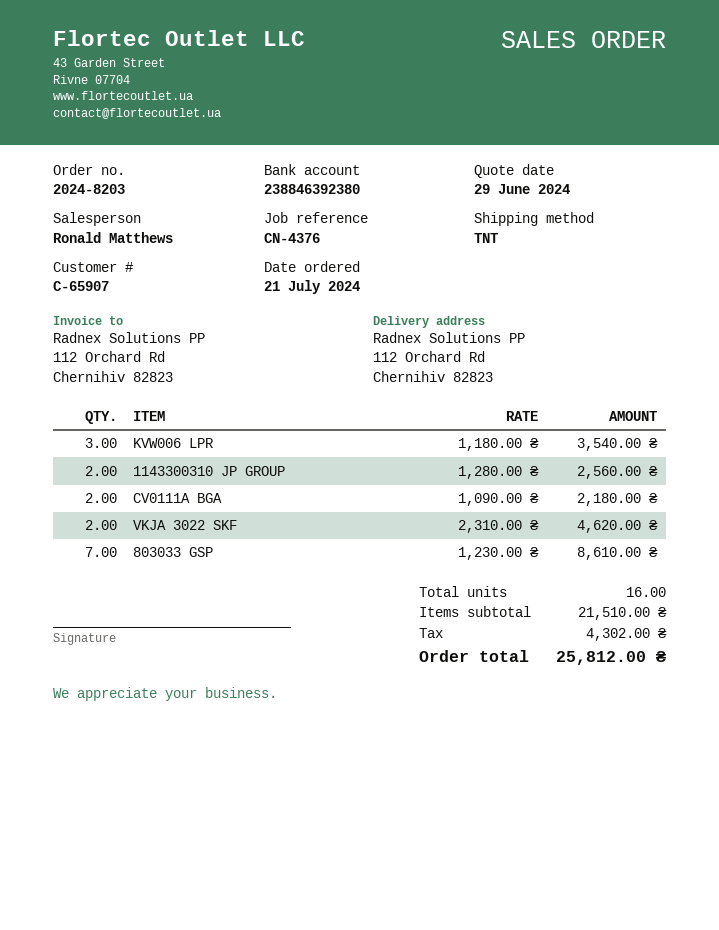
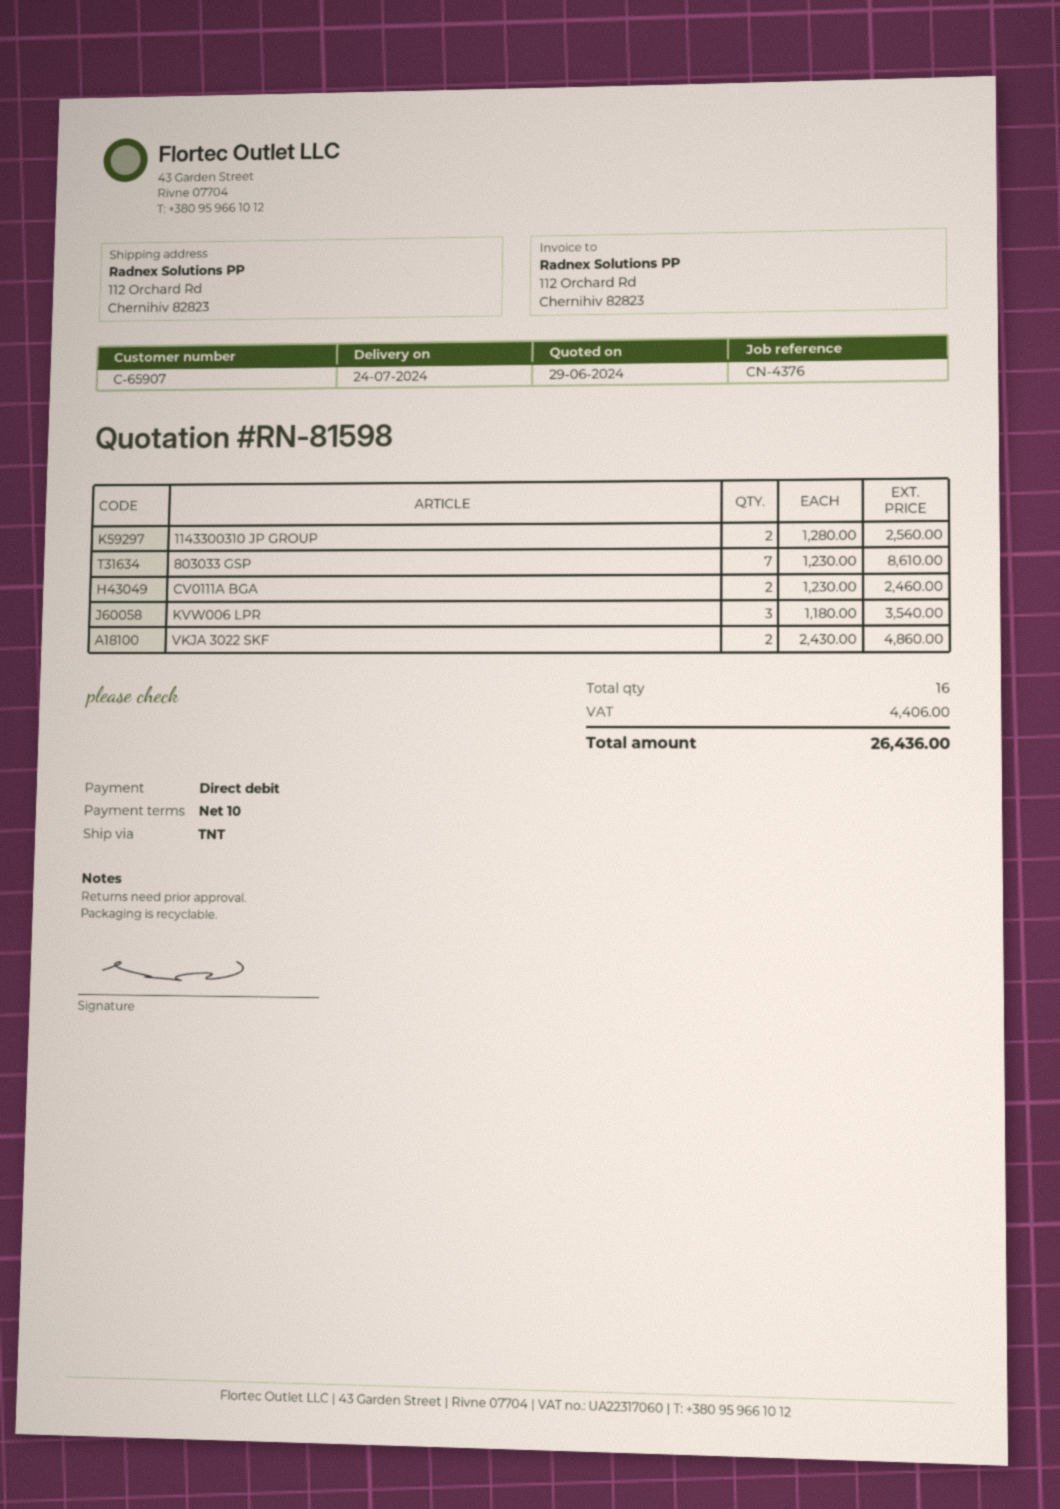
CV0111A BGA: 2 x 1090.00 = 2180.00 -> 2 x 1230.00 = 2460.00
VKJA 3022 SKF: 2 x 2310.00 = 4620.00 -> 2 x 2430.00 = 4860.00
tax: 4302.00 -> 4406.00
total: 25812.00 -> 26436.00

